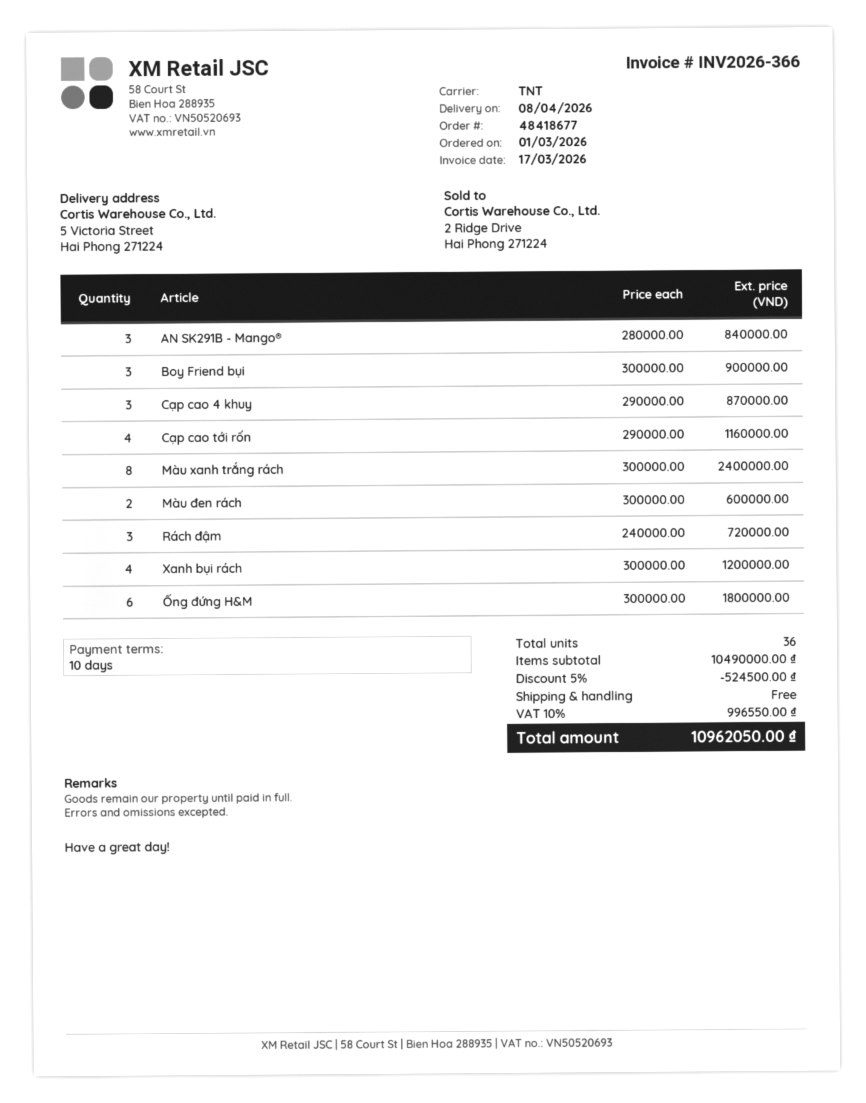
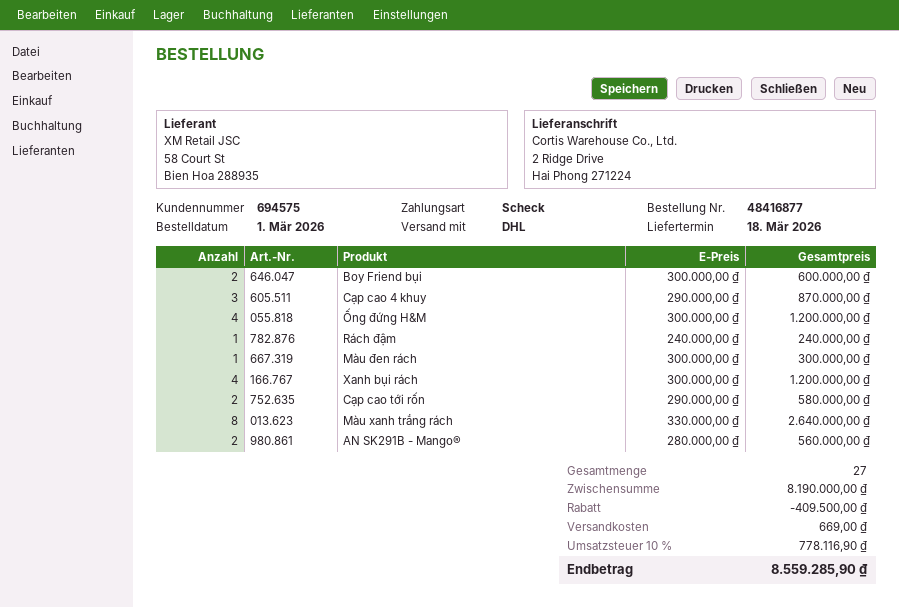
order number: 48418677 -> 48416877
delivery date: 2026-04-08 -> 2026-03-18
shipping method: TNT -> DHL
ship to: 5 Victoria Street, Hai Phong 271224 -> 2 Ridge Drive, Hai Phong 271224
AN SK291B - Mango®: 3 x 280000.00 = 840000.00 -> 2 x 280000.00 = 560000.00
Boy Friend bụi: 3 x 300000.00 = 900000.00 -> 2 x 300000.00 = 600000.00
Cạp cao tới rốn: 4 x 290000.00 = 1160000.00 -> 2 x 290000.00 = 580000.00
Màu xanh trắng rách: 8 x 300000.00 = 2400000.00 -> 8 x 330000.00 = 2640000.00
Màu đen rách: 2 x 300000.00 = 600000.00 -> 1 x 300000.00 = 300000.00
Rách đậm: 3 x 240000.00 = 720000.00 -> 1 x 240000.00 = 240000.00
Ống đứng H&M: 6 x 300000.00 = 1800000.00 -> 4 x 300000.00 = 1200000.00
total quantity: 36 -> 27
subtotal: 10490000.00 -> 8190000.00
discount: 524500.00 -> 409500.00
shipping: 0.00 -> 669.00
tax: 10% = 996550.00 -> 10% = 778116.90
total: 10962050.00 -> 8559285.90

